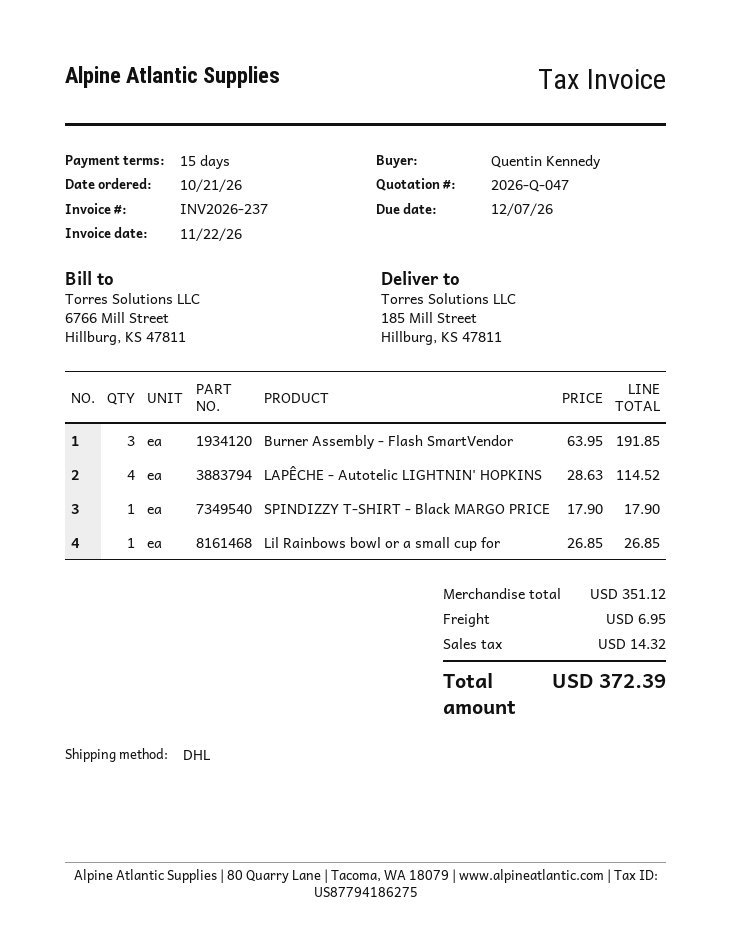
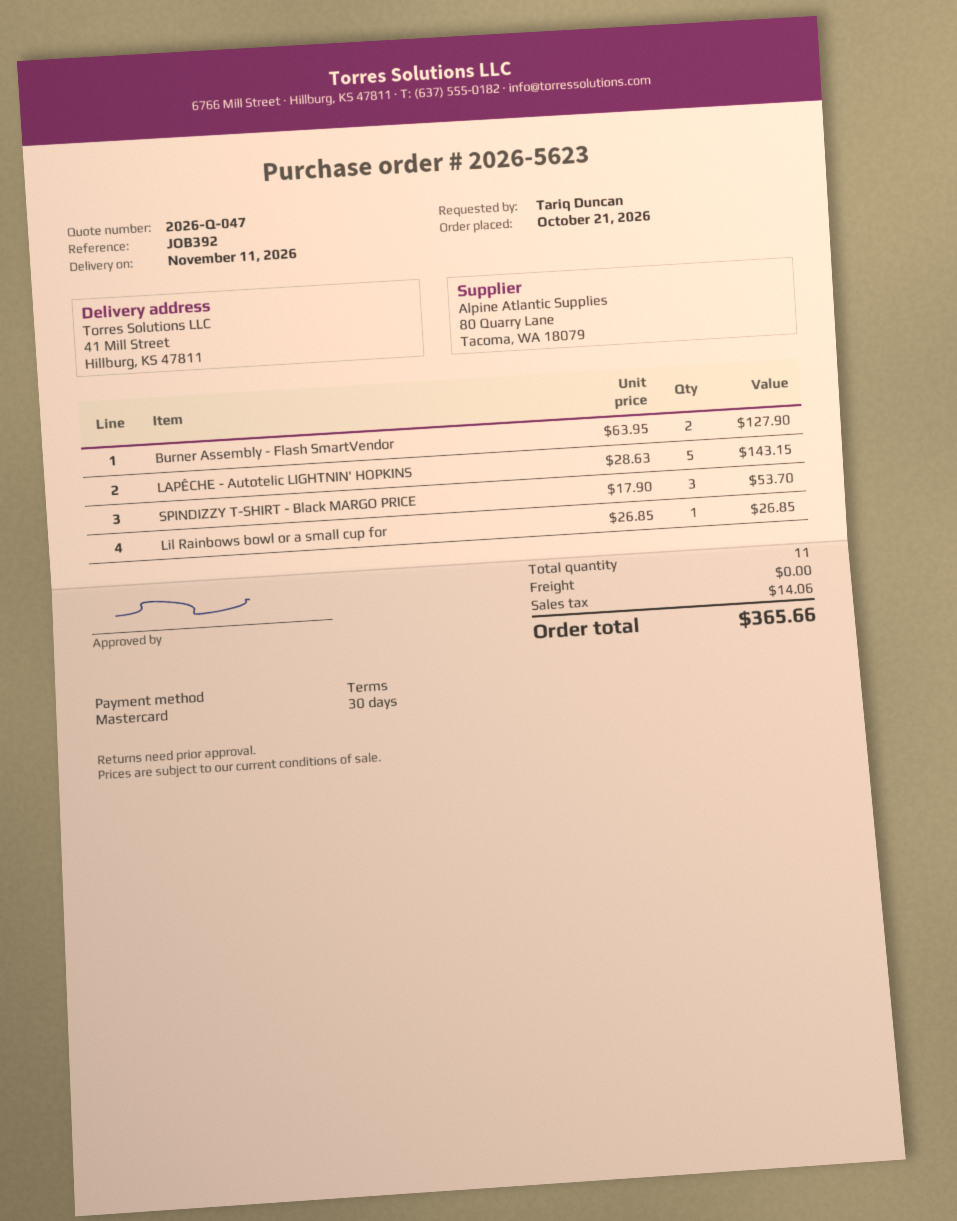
payment terms: 15 days -> 30 days
ordered by: Quentin Kennedy -> Tariq Duncan
ship to: 185 Mill Street, Hillburg, KS 47811 -> 41 Mill Street, Hillburg, KS 47811
Burner Assembly - Flash SmartVendor: 3 x 63.95 = 191.85 -> 2 x 63.95 = 127.90
LAPÊCHE - Autotelic LIGHTNIN' HOPKINS: 4 x 28.63 = 114.52 -> 5 x 28.63 = 143.15
SPINDIZZY T-SHIRT - Black MARGO PRICE: 1 x 17.90 = 17.90 -> 3 x 17.90 = 53.70
shipping: 6.95 -> 0.00
tax: 14.32 -> 14.06
total: 372.39 -> 365.66

